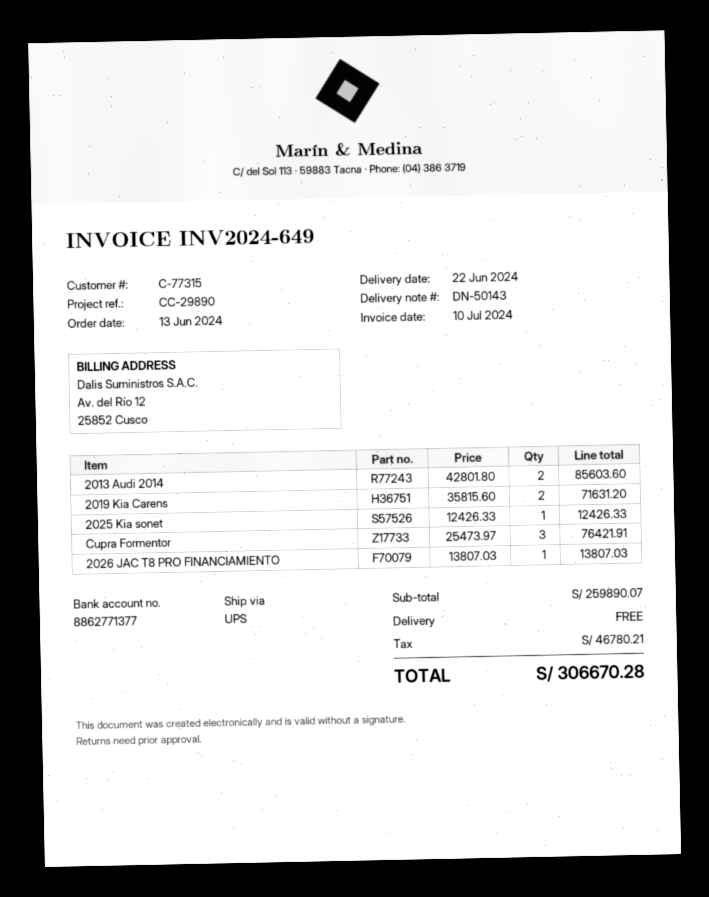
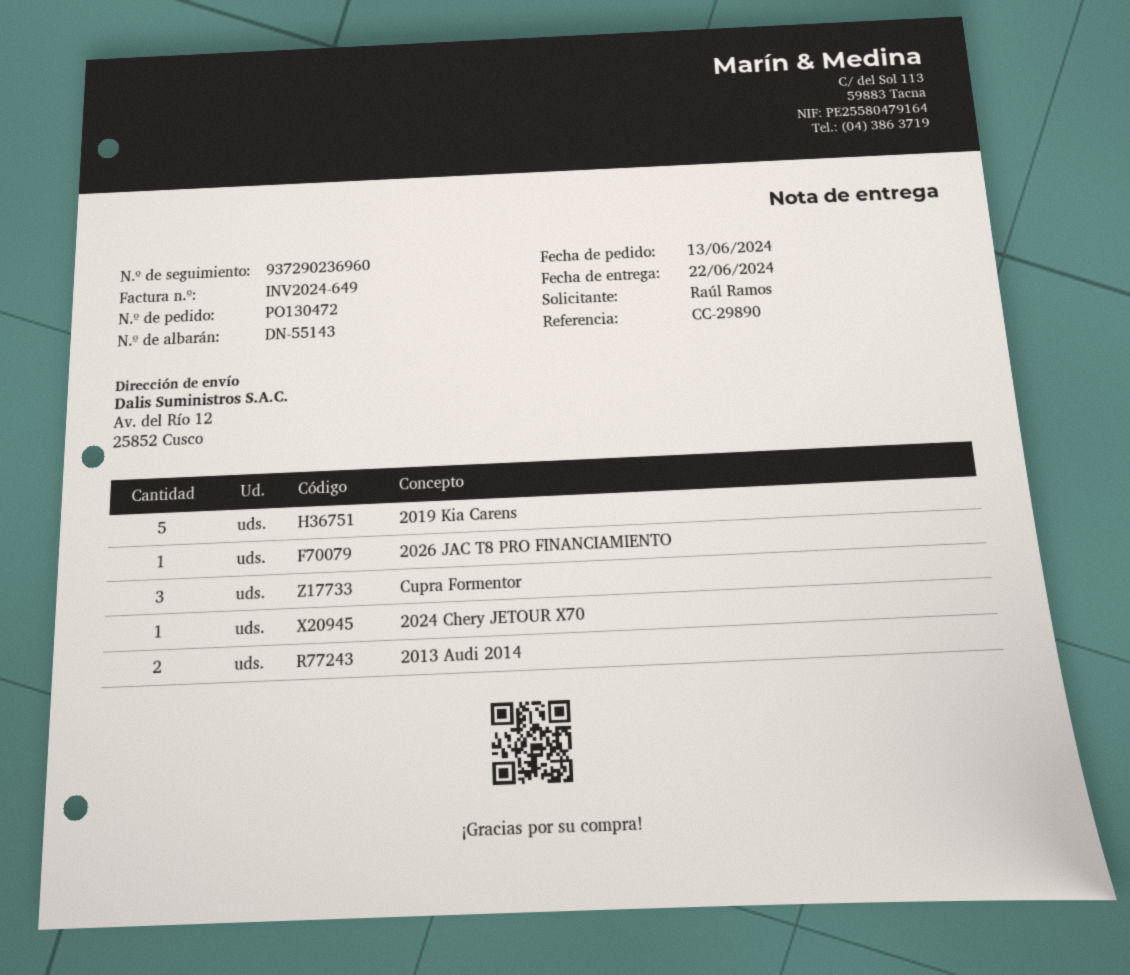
delivery note number: DN-50143 -> DN-55143
2019 Kia Carens: 2 -> 5
2025 Kia sonet: 1 -> none
2024 Chery JETOUR X70: none -> 1

